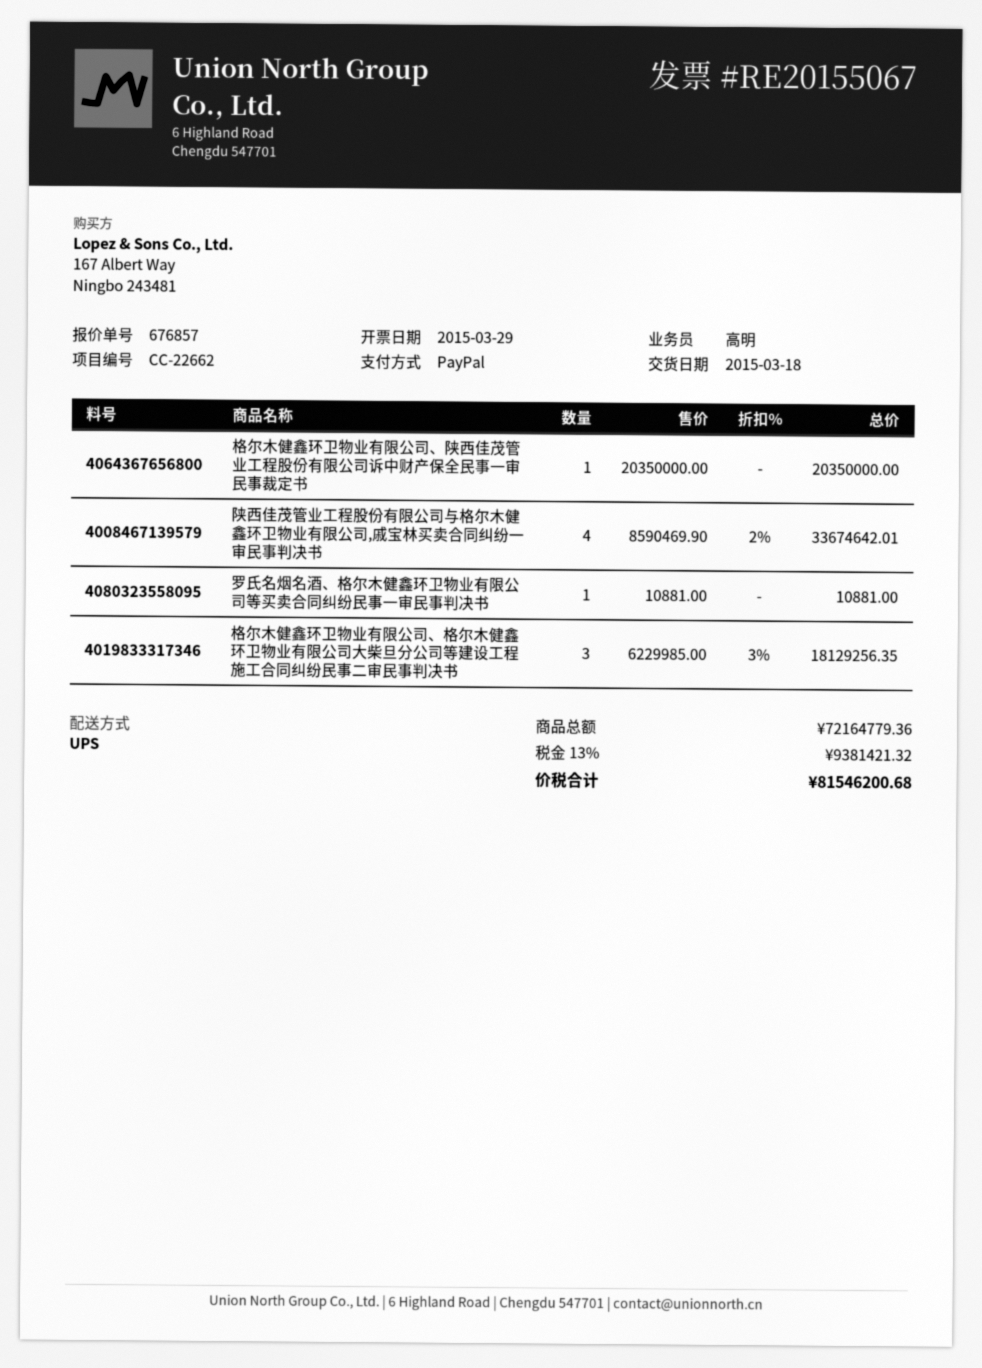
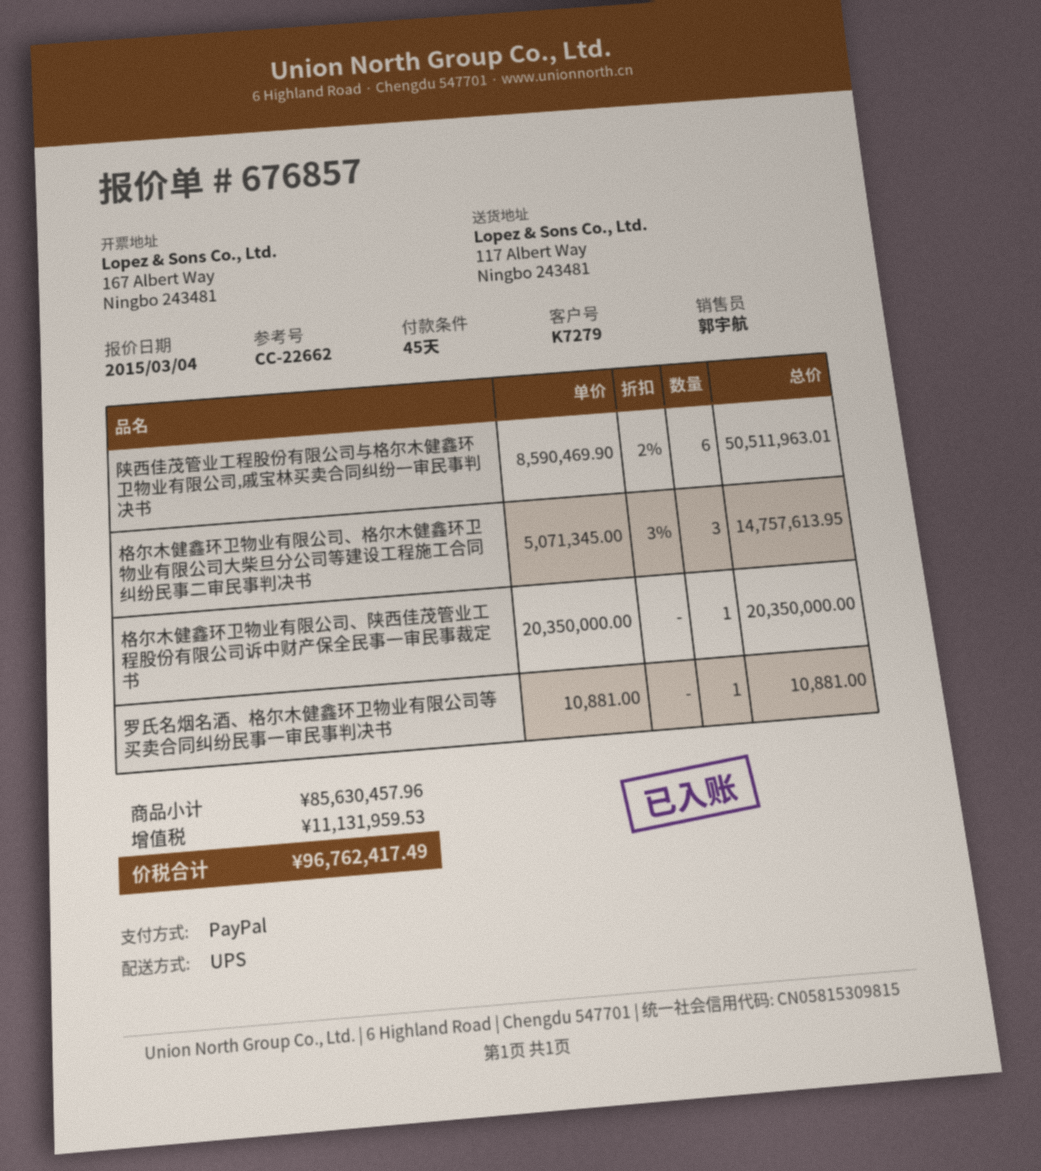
sales rep: 高明 -> 郭宇航
陕西佳茂管业工程股份有限公司与格尔木健鑫环卫物业有限公司,戚宝林买卖合同纠纷一审民事判决书: 4 x 8590469.90 - 2% = 33674642.01 -> 6 x 8590469.90 - 2% = 50511963.01
格尔木健鑫环卫物业有限公司、格尔木健鑫环卫物业有限公司大柴旦分公司等建设工程施工合同纠纷民事二审民事判决书: 3 x 6229985.00 - 3% = 18129256.35 -> 3 x 5071345.00 - 3% = 14757613.95
subtotal: 72164779.36 -> 85630457.96
tax: 9381421.32 -> 11131959.53
total: 81546200.68 -> 96762417.49

